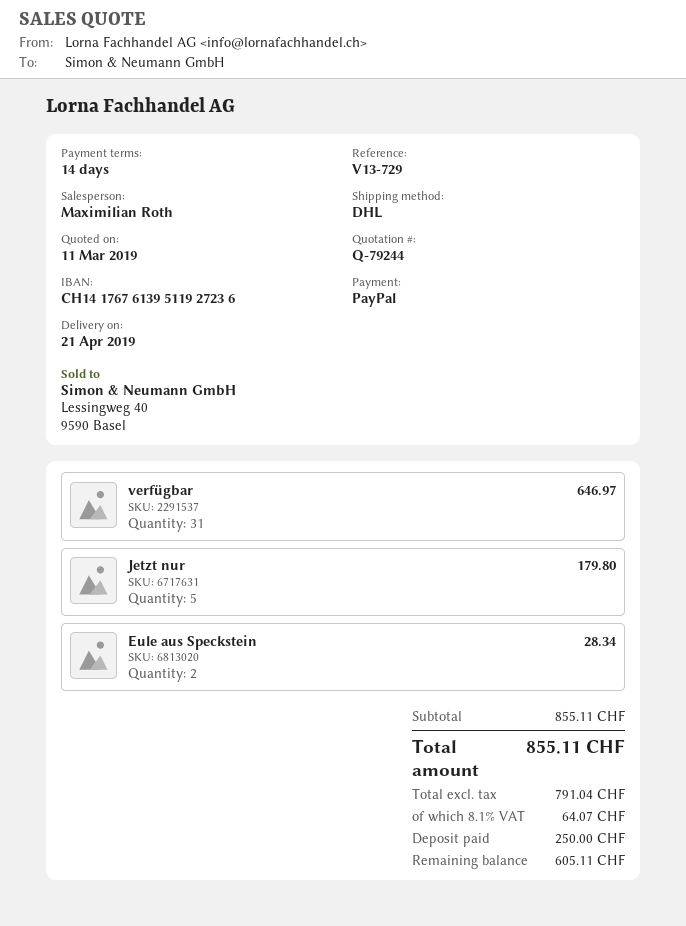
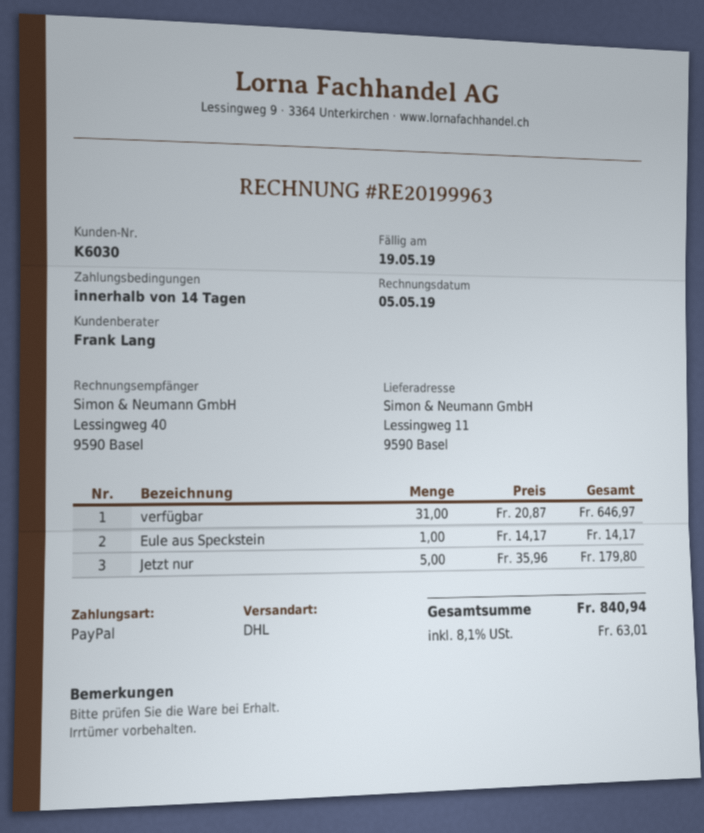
sales rep: Maximilian Roth -> Frank Lang
Eule aus Speckstein: 2 for 28.34 -> 1 for 14.17
tax: 8.1% = 64.07 -> 8.1% = 63.01
total: 855.11 -> 840.94

